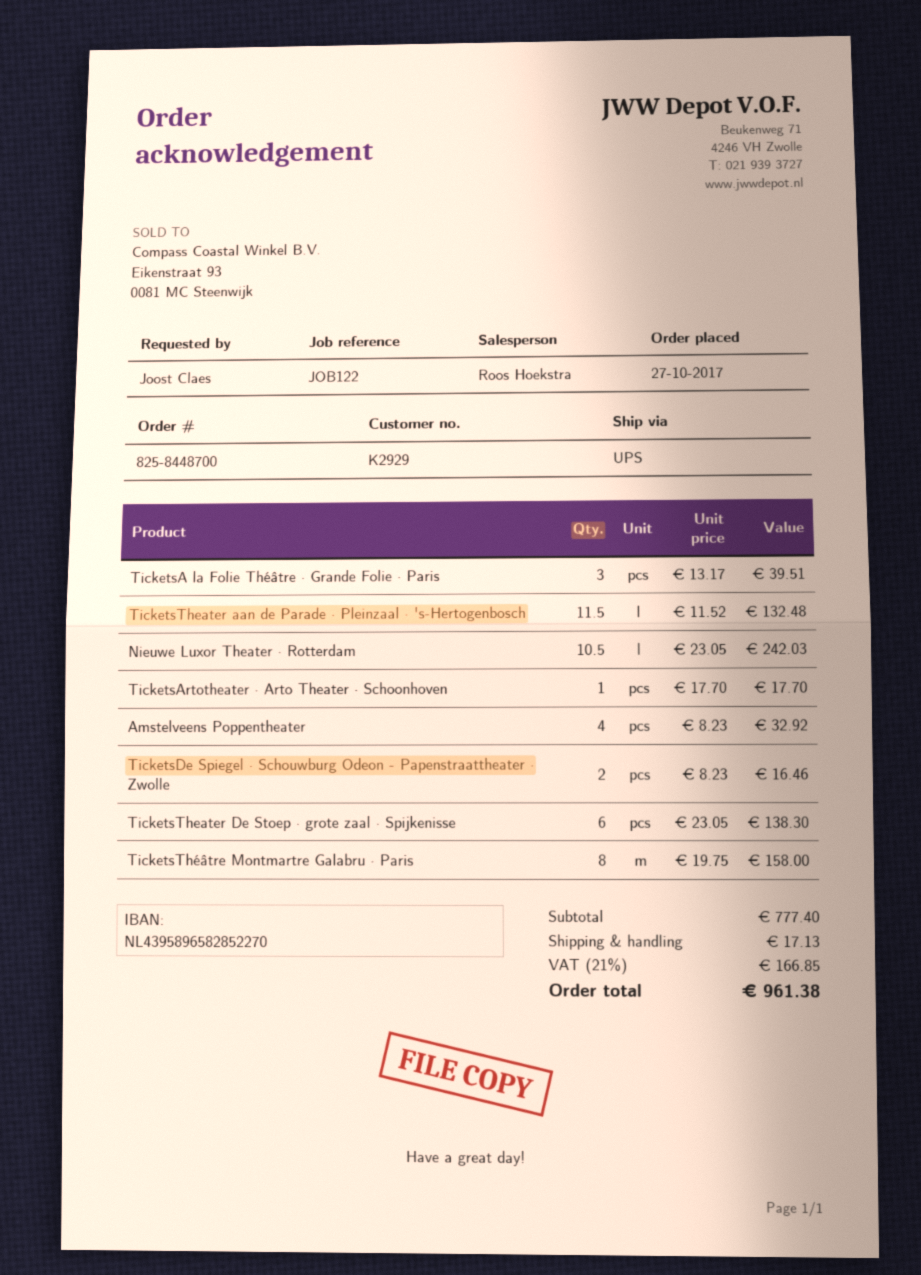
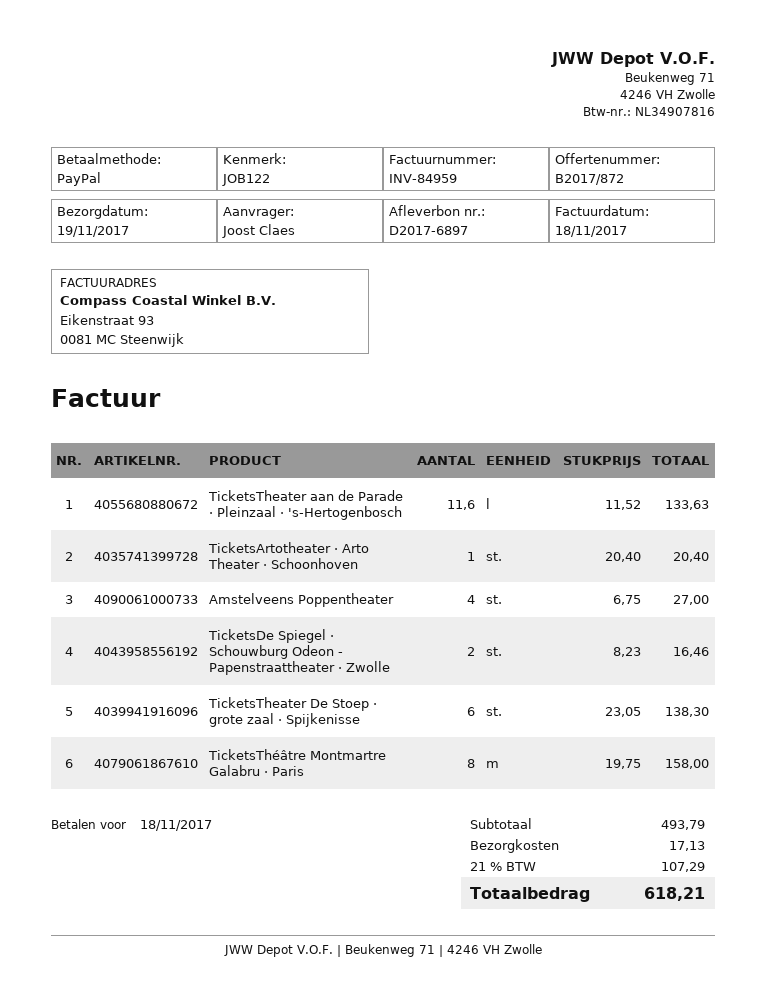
TicketsA la Folie Théâtre · Grande Folie · Paris: 3 x 13.17 = 39.51 -> none
TicketsTheater aan de Parade · Pleinzaal · 's-Hertogenbosch: 11.5 x 11.52 = 132.48 -> 11.6 x 11.52 = 133.63
Nieuwe Luxor Theater · Rotterdam: 10.5 x 23.05 = 242.03 -> none
TicketsArtotheater · Arto Theater · Schoonhoven: 1 x 17.70 = 17.70 -> 1 x 20.40 = 20.40
Amstelveens Poppentheater: 4 x 8.23 = 32.92 -> 4 x 6.75 = 27.00
subtotal: 777.40 -> 493.79
tax: 21% = 166.85 -> 21% = 107.29
total: 961.38 -> 618.21

